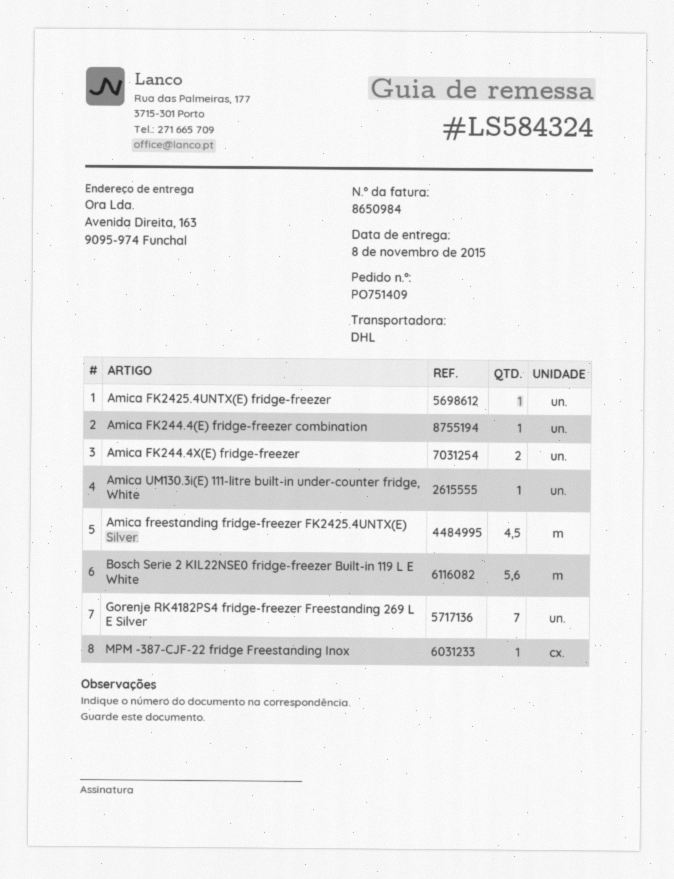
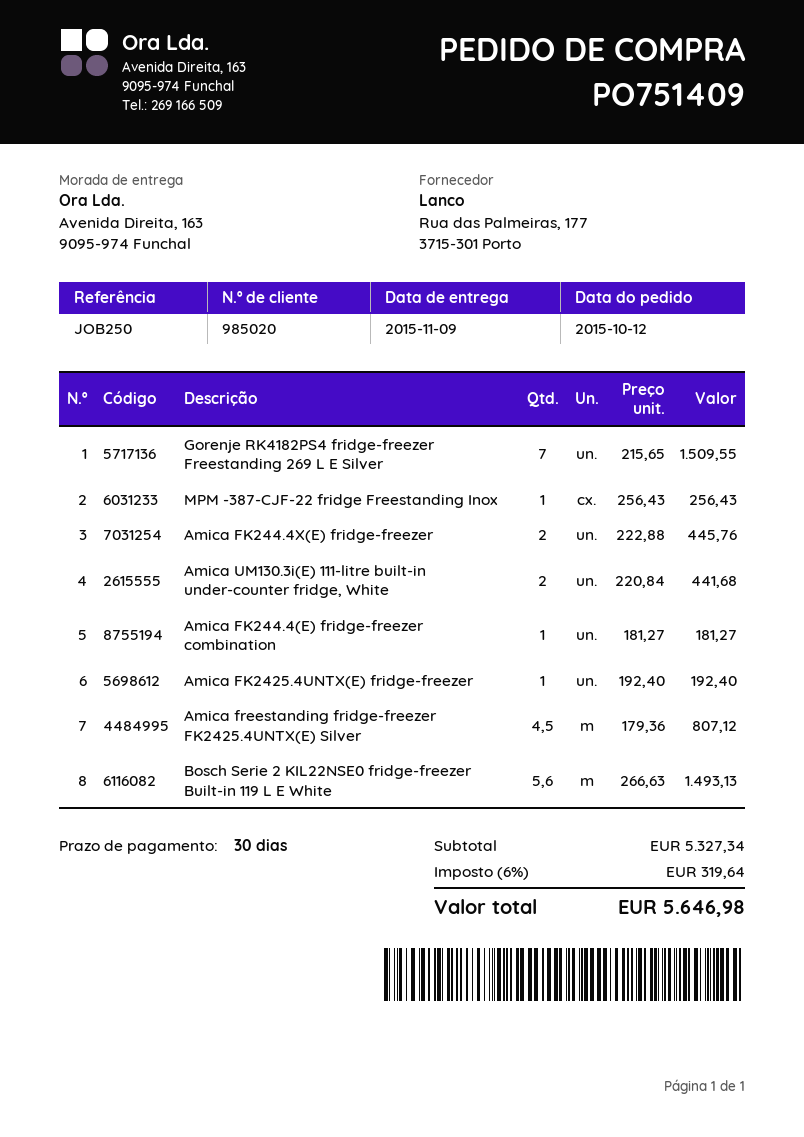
delivery date: 2015-11-08 -> 2015-11-09
Amica UM130.3i(E) 111-litre built-in under-counter fridge, White: 1 -> 2

